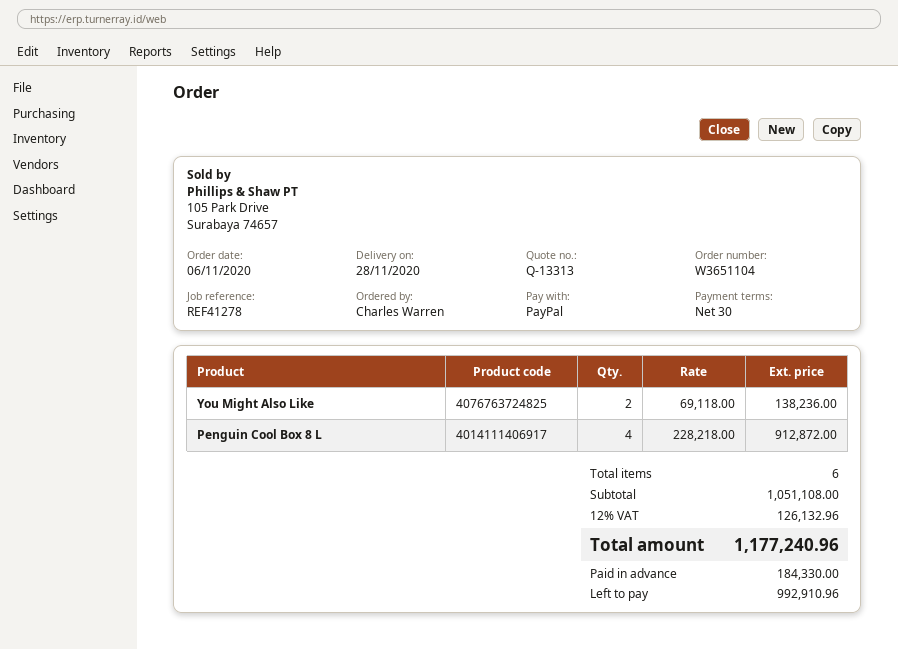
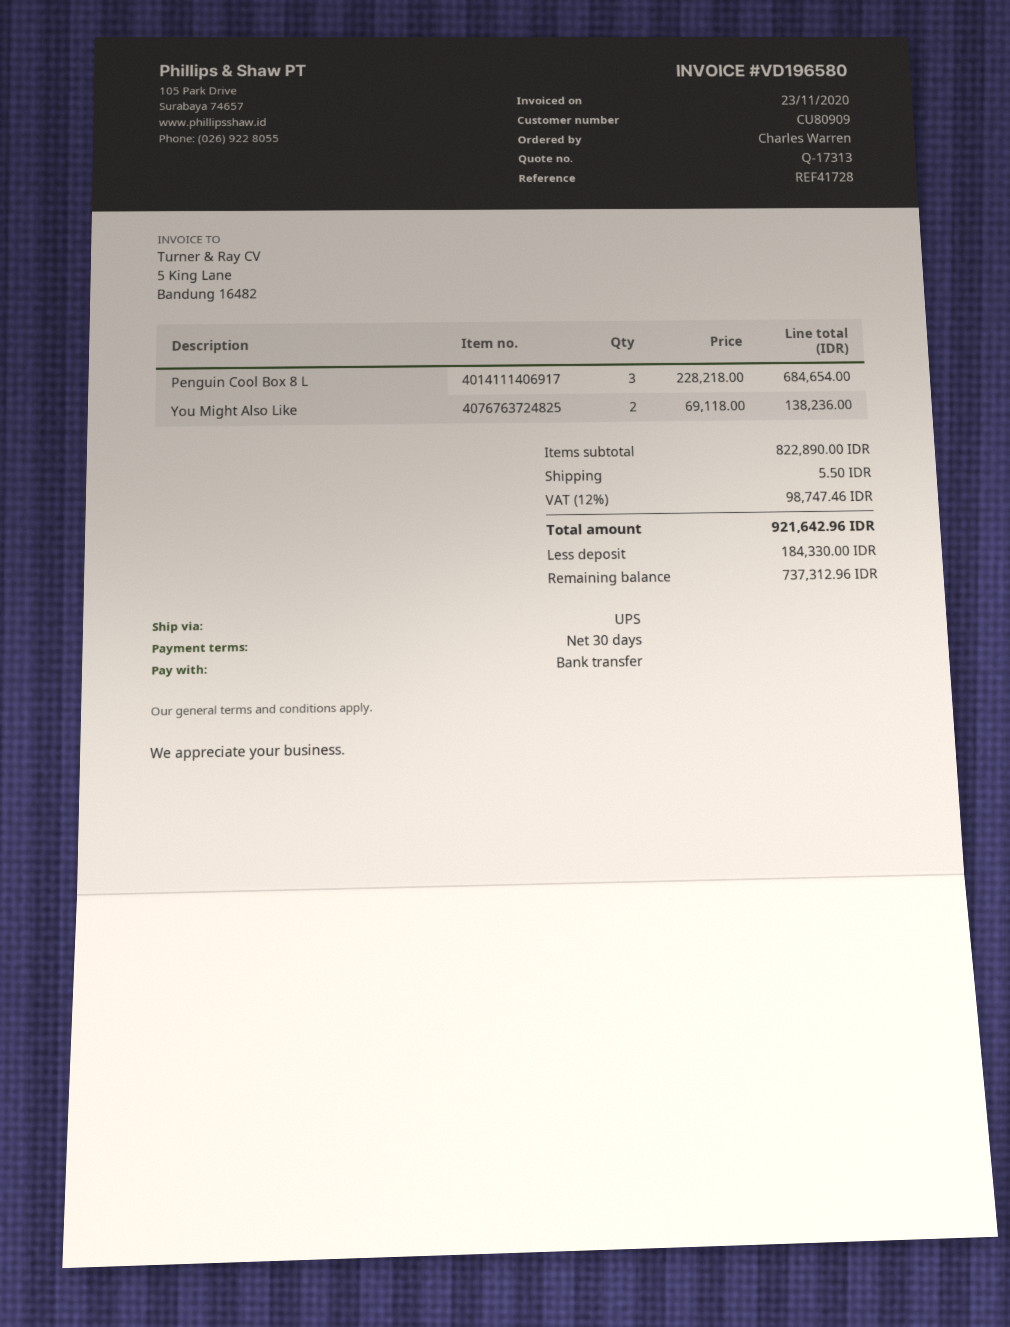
quote number: Q-13313 -> Q-17313
reference: REF41278 -> REF41728
payment method: PayPal -> bank transfer
Penguin Cool Box 8 L: 4 x 228218.00 = 912872.00 -> 3 x 228218.00 = 684654.00
subtotal: 1051108.00 -> 822890.00
shipping: none -> 5.50
tax: 12% = 126132.96 -> 12% = 98747.46
total: 1177240.96 -> 921642.96
balance: 992910.96 -> 737312.96

